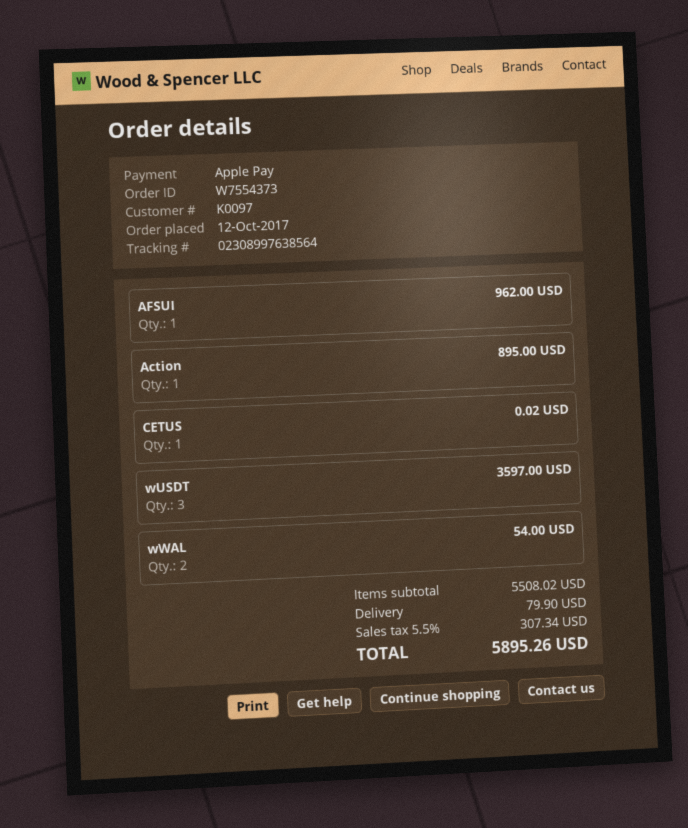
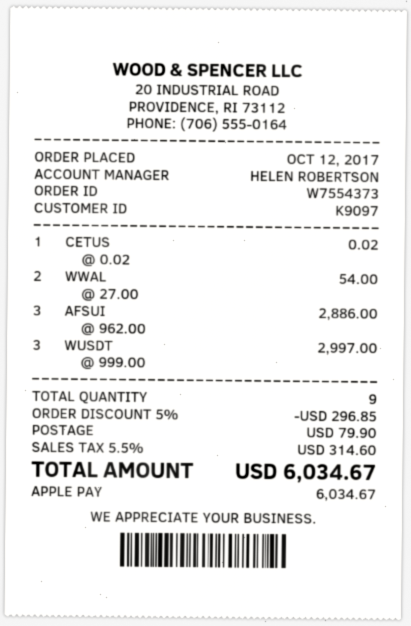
customer number: K0097 -> K9097
AFSUI: 1 for 962.00 -> 3 for 2886.00
Action: 1 for 895.00 -> none
wUSDT: 3 for 3597.00 -> 3 for 2997.00
discount: none -> 5% = 296.85
tax: 5.5% = 307.34 -> 5.5% = 314.60
total: 5895.26 -> 6034.67

